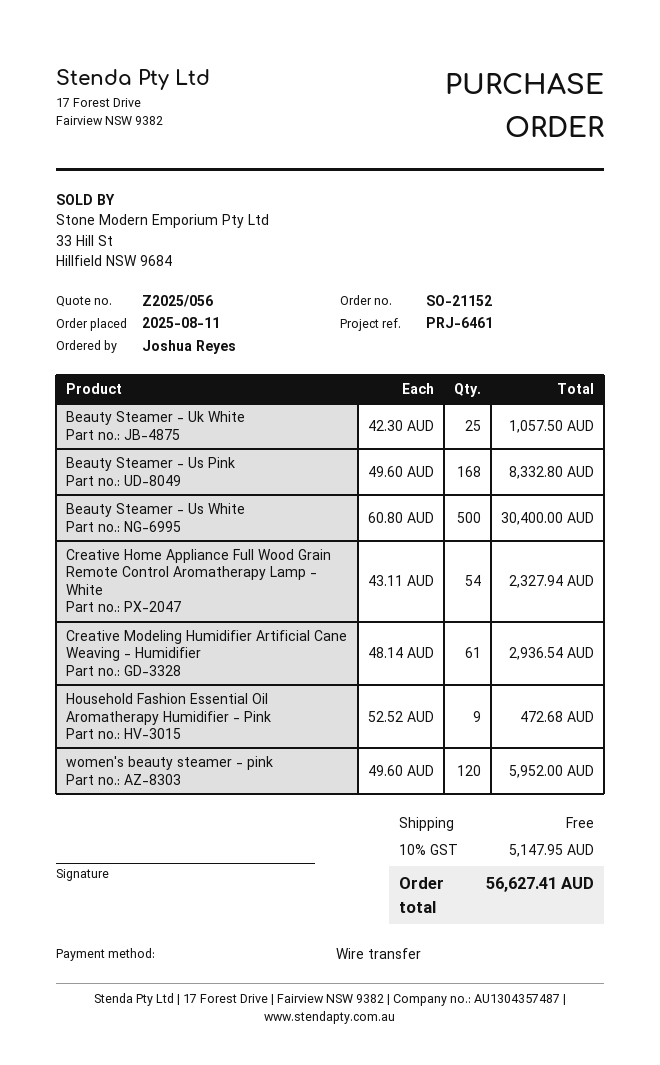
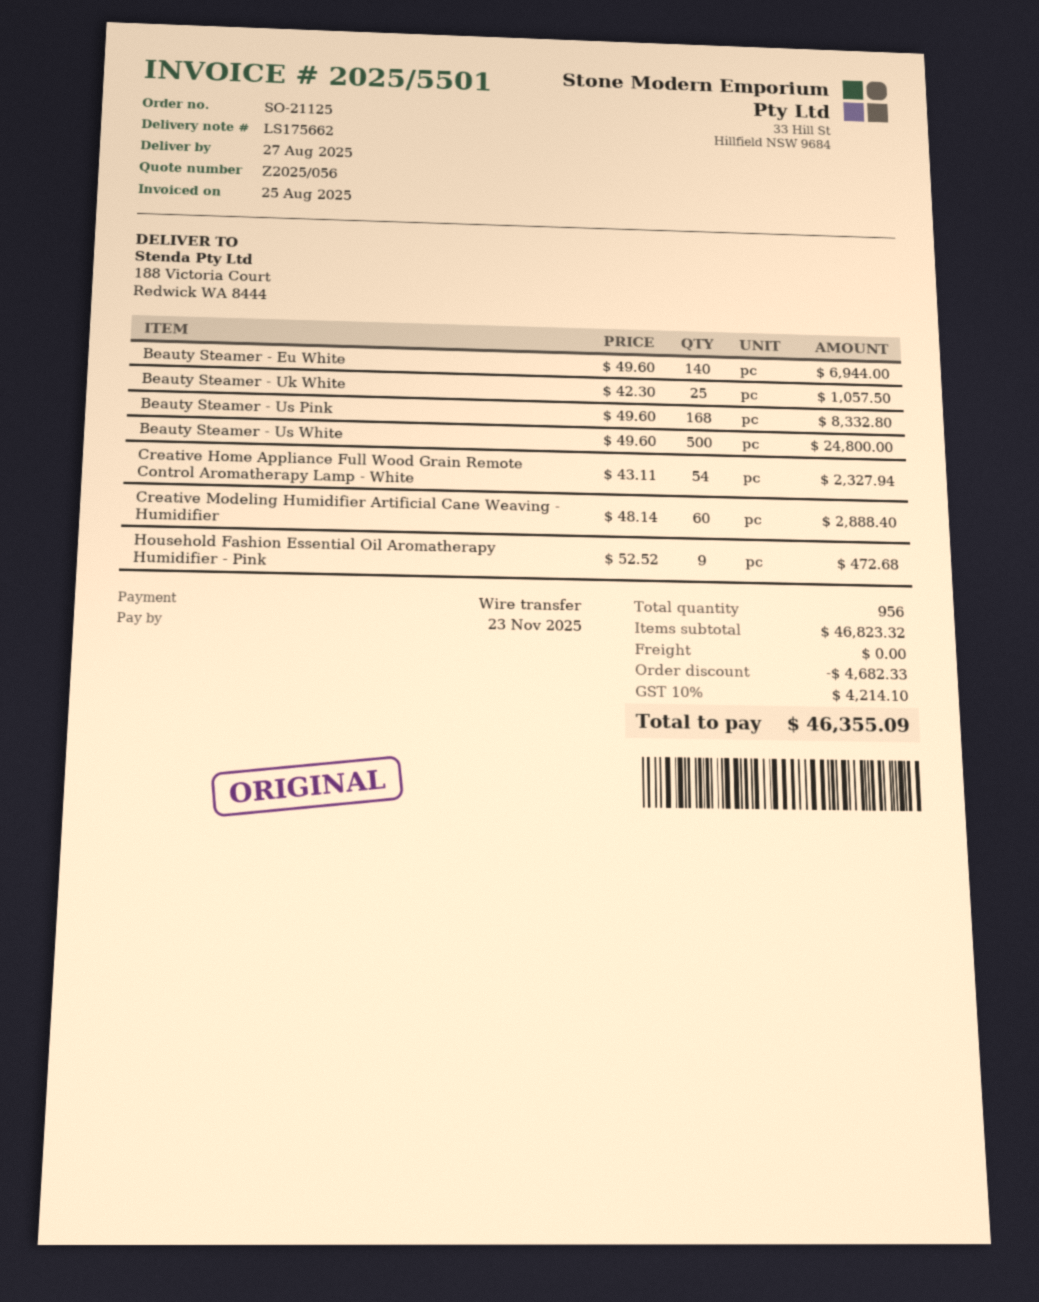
order number: SO-21152 -> SO-21125
Beauty Steamer - Us White: 500 x 60.80 = 30400.00 -> 500 x 49.60 = 24800.00
Creative Modeling Humidifier Artificial Cane Weaving - Humidifier: 61 x 48.14 = 2936.54 -> 60 x 48.14 = 2888.40
women's beauty steamer - pink: 120 x 49.60 = 5952.00 -> none
Beauty Steamer - Eu White: none -> 140 x 49.60 = 6944.00
discount: none -> 4682.33
tax: 10% = 5147.95 -> 10% = 4214.10
total: 56627.41 -> 46355.09

